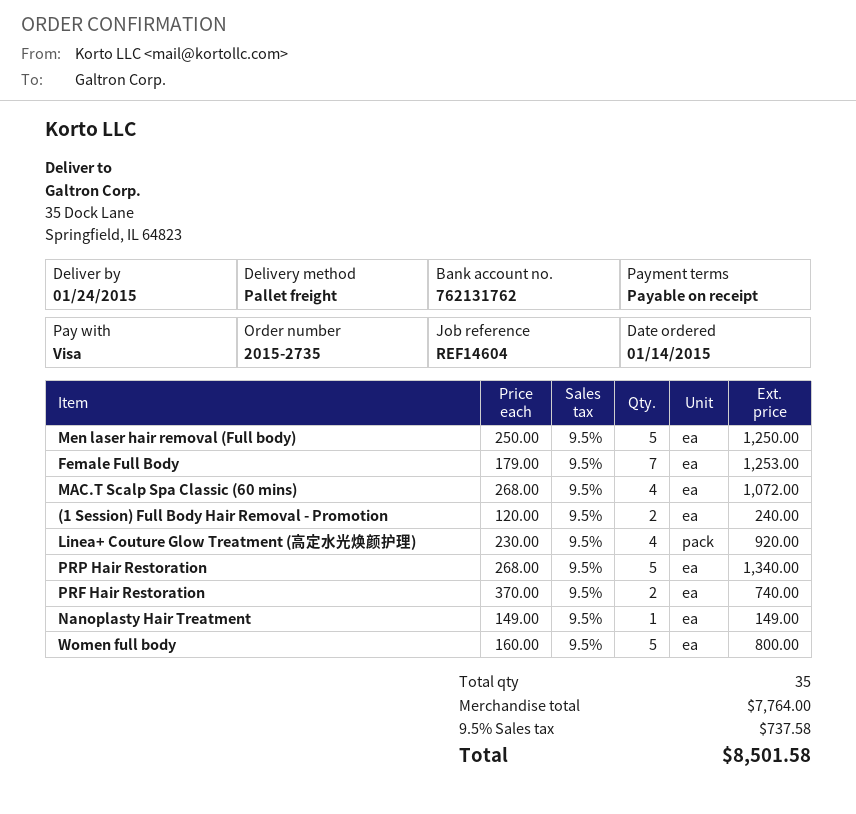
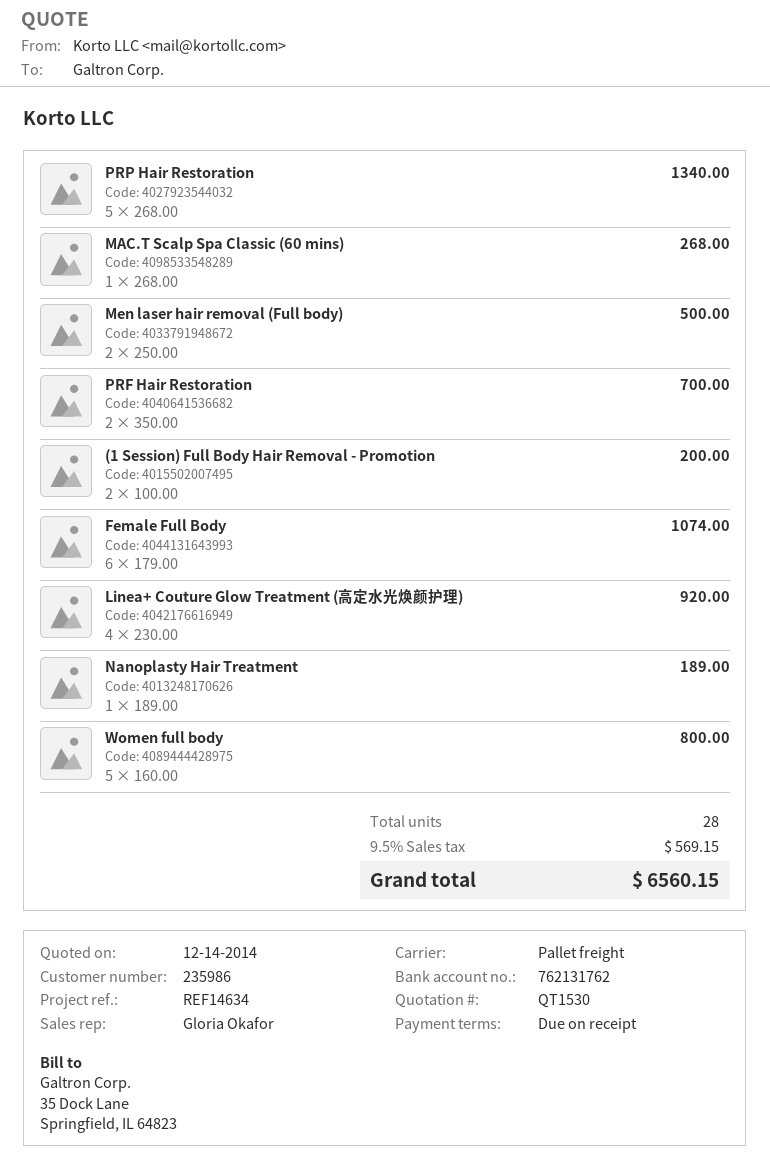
reference: REF14604 -> REF14634
Men laser hair removal (Full body): 5 x 250.00 = 1250.00 -> 2 x 250.00 = 500.00
Female Full Body: 7 x 179.00 = 1253.00 -> 6 x 179.00 = 1074.00
MAC.T Scalp Spa Classic (60 mins): 4 x 268.00 = 1072.00 -> 1 x 268.00 = 268.00
(1 Session) Full Body Hair Removal - Promotion: 2 x 120.00 = 240.00 -> 2 x 100.00 = 200.00
PRF Hair Restoration: 2 x 370.00 = 740.00 -> 2 x 350.00 = 700.00
Nanoplasty Hair Treatment: 1 x 149.00 = 149.00 -> 1 x 189.00 = 189.00
total quantity: 35 -> 28
tax: 9.5% = 737.58 -> 9.5% = 569.15
total: 8501.58 -> 6560.15

